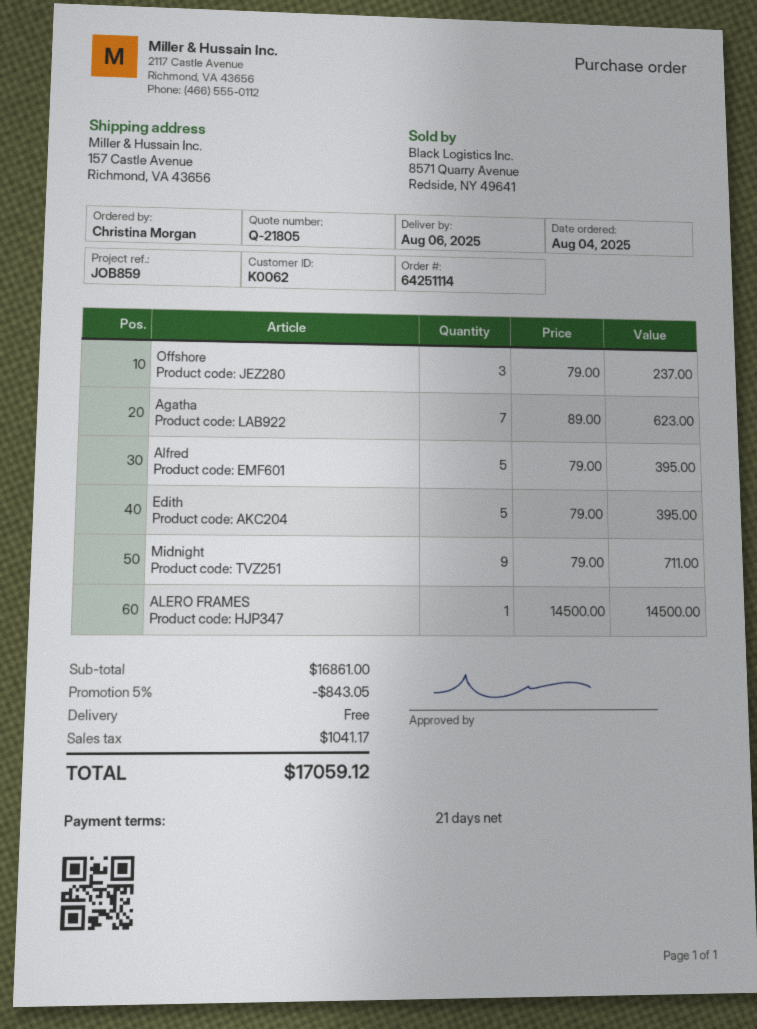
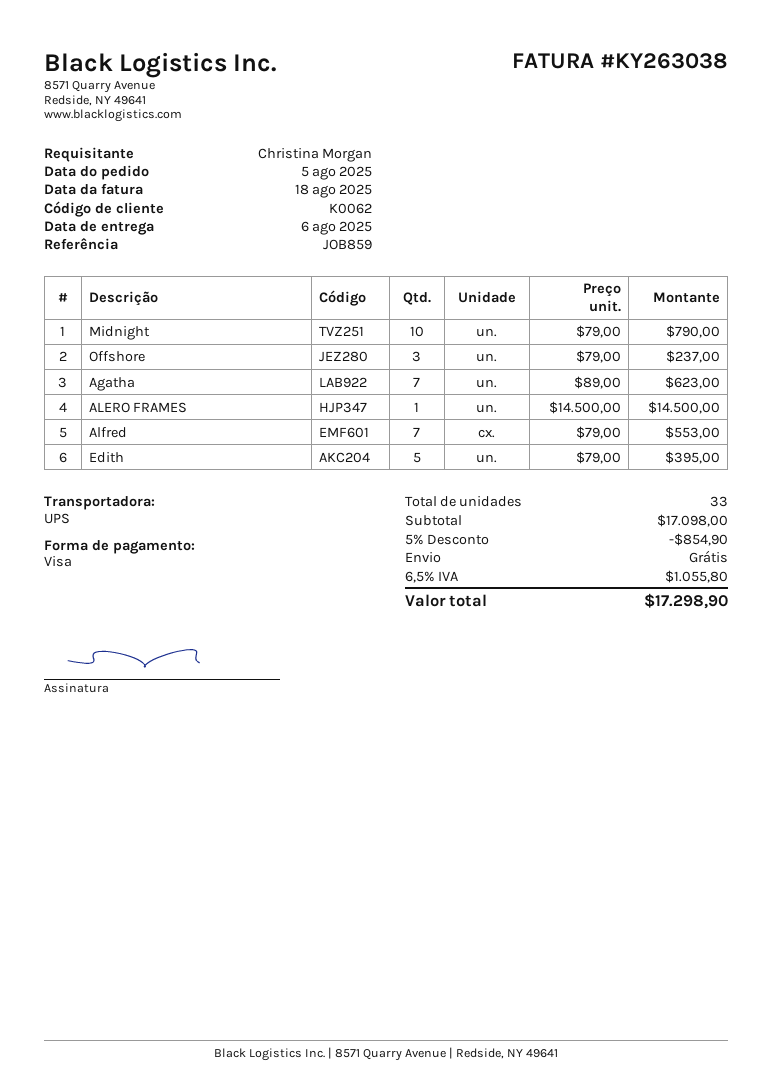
order date: 2025-08-04 -> 2025-08-05
Alfred: 5 x 79.00 = 395.00 -> 7 x 79.00 = 553.00
Midnight: 9 x 79.00 = 711.00 -> 10 x 79.00 = 790.00
subtotal: 16861.00 -> 17098.00
discount: 5% = 843.05 -> 5% = 854.90
tax: 1041.17 -> 1055.80
total: 17059.12 -> 17298.90

